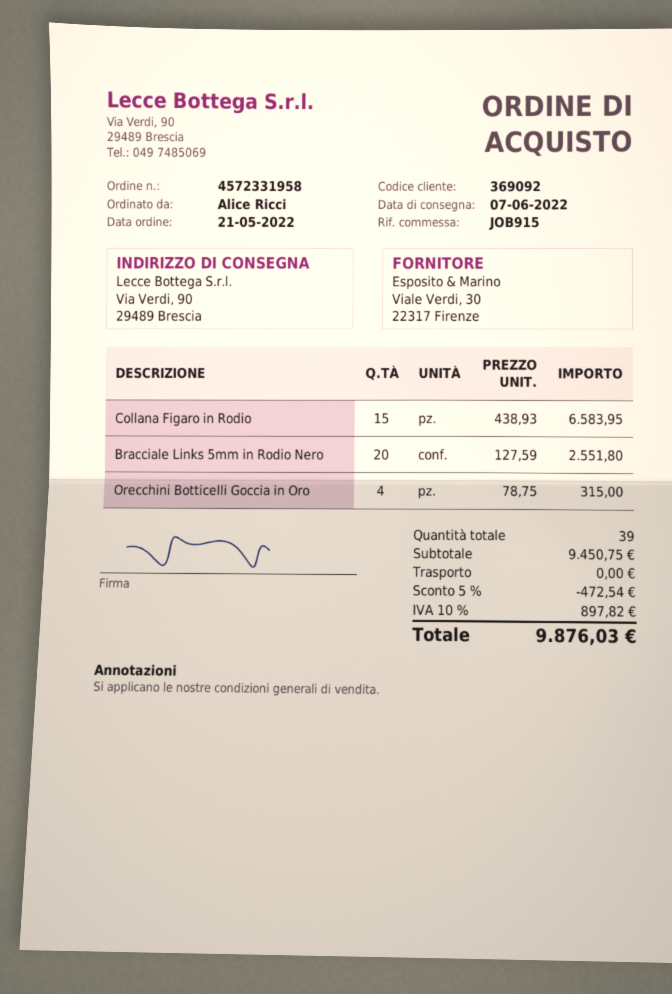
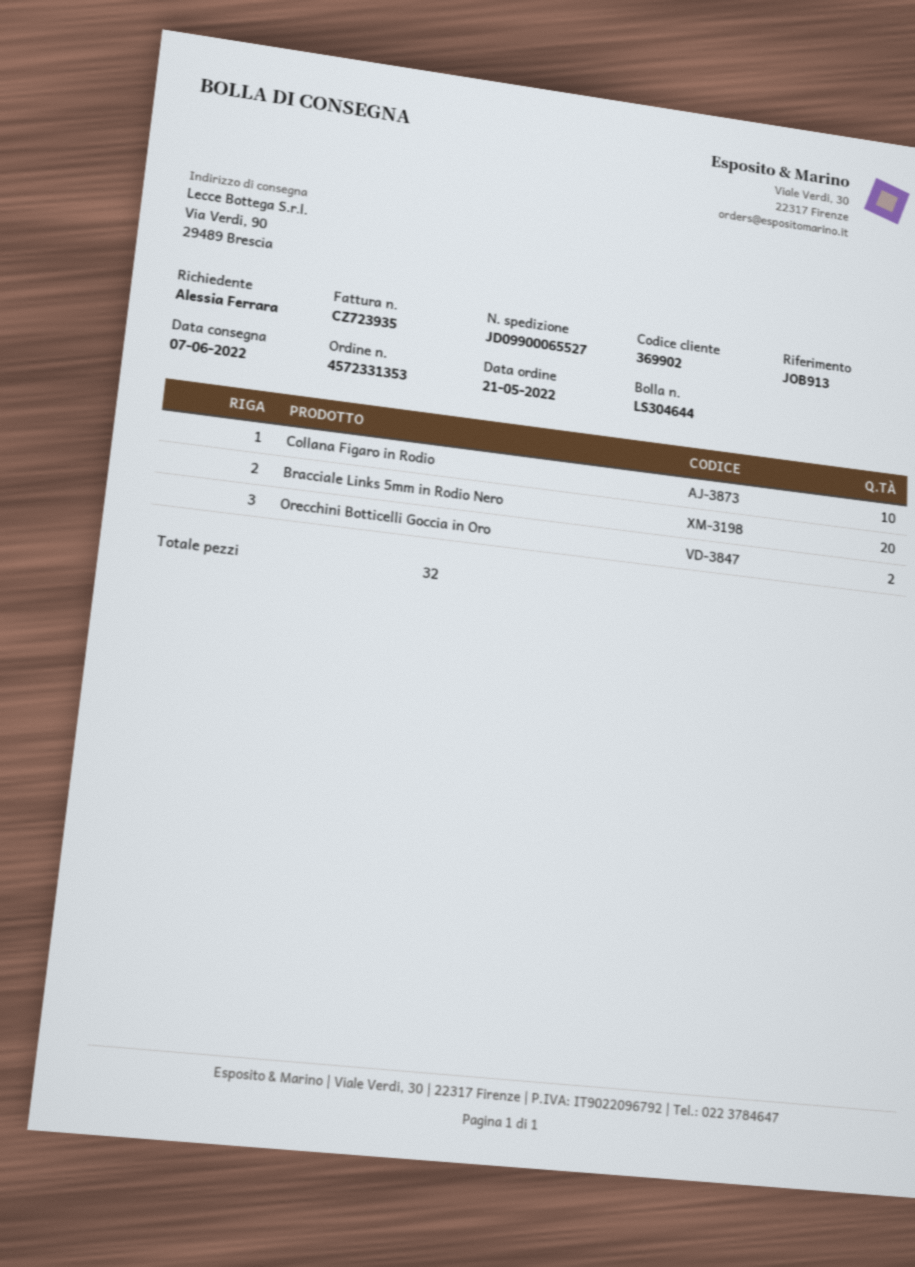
order number: 4572331958 -> 4572331353
customer number: 369092 -> 369902
reference: JOB915 -> JOB913
ordered by: Alice Ricci -> Alessia Ferrara
Collana Figaro in Rodio: 15 -> 10
Orecchini Botticelli Goccia in Oro: 4 -> 2
total quantity: 39 -> 32

